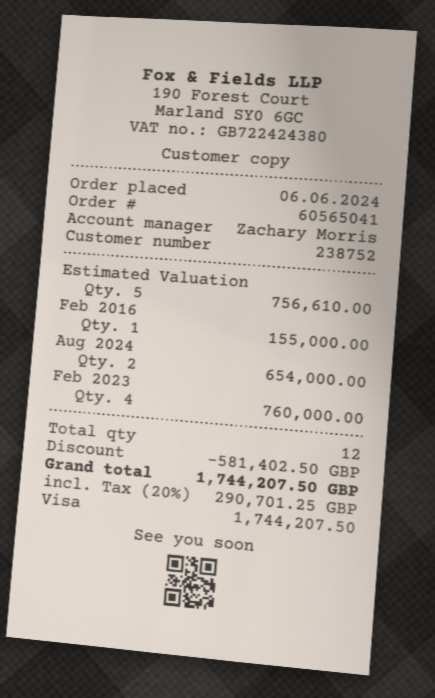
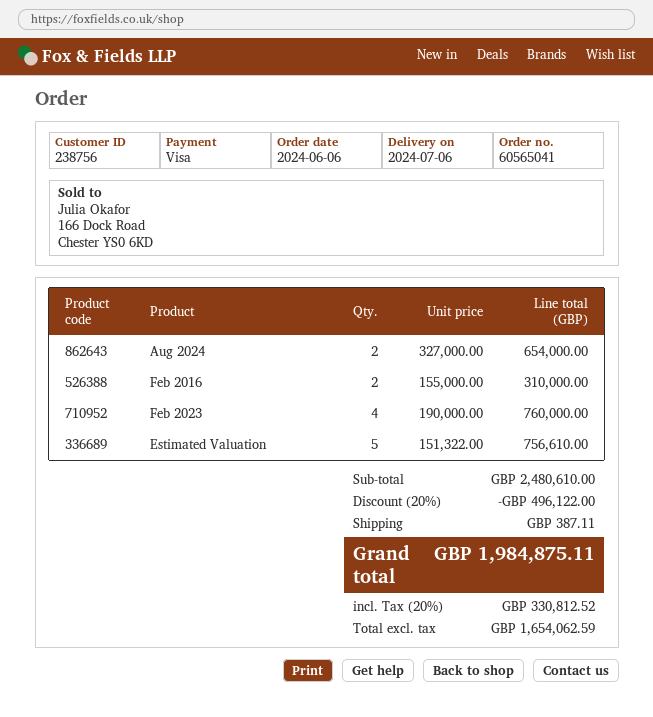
customer number: 238752 -> 238756
Feb 2016: 1 for 155000.00 -> 2 for 310000.00
discount: 581402.50 -> 496122.00
shipping: none -> 387.11
tax: 20% = 290701.25 -> 20% = 330812.52
total: 1744207.50 -> 1984875.11

